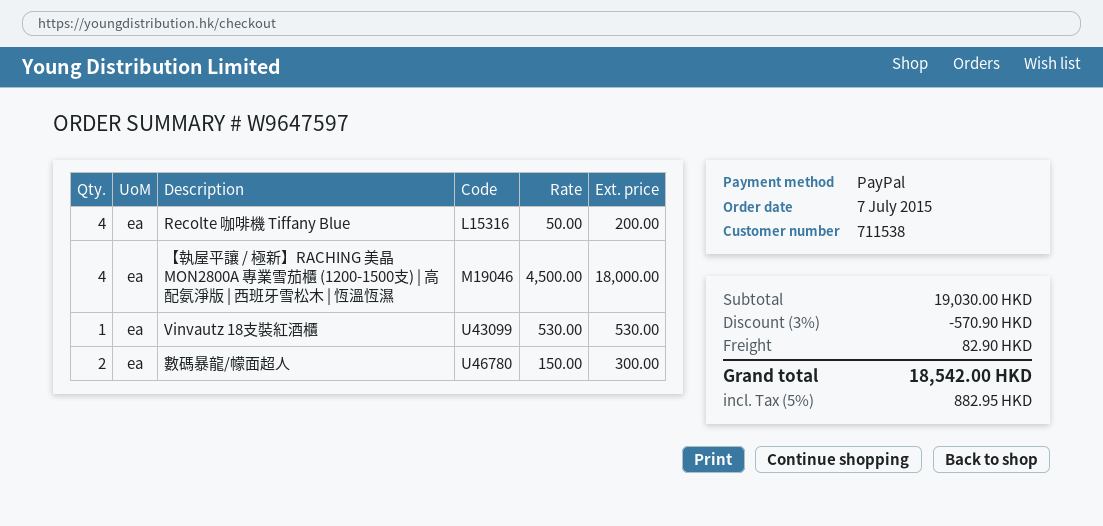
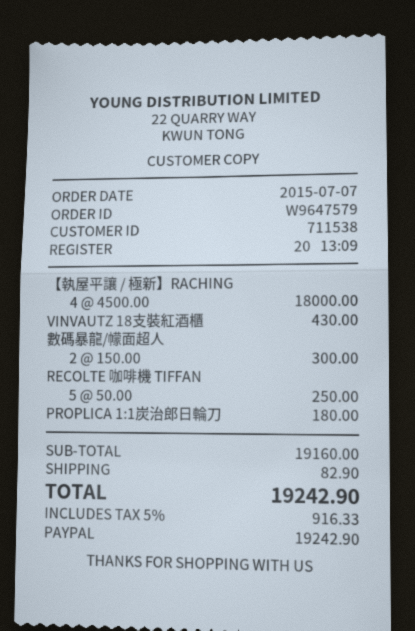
order number: W9647597 -> W9647579
Recolte 咖啡機 Tiffany Blue: 4 x 50.00 = 200.00 -> 5 x 50.00 = 250.00
Vinvautz 18支裝紅酒櫃: 1 x 530.00 = 530.00 -> 1 x 430.00 = 430.00
PROPLICA 1:1炭治郎日輪刀: none -> 1 x 180.00 = 180.00
subtotal: 19030.00 -> 19160.00
discount: 3% = 570.90 -> none
tax: 5% = 882.95 -> 5% = 916.33
total: 18542.00 -> 19242.90

